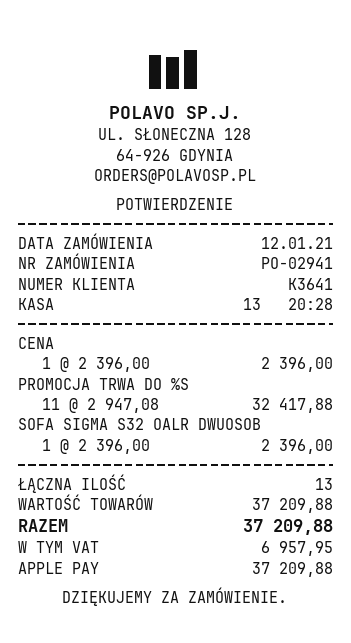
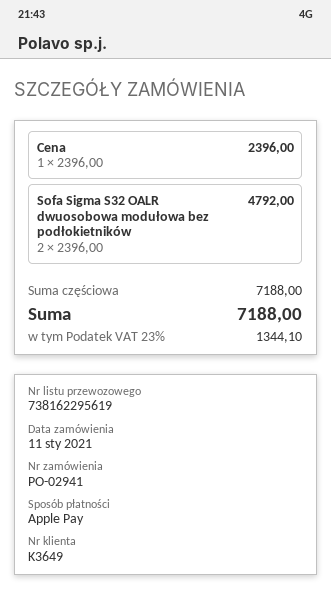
order date: 2021-01-12 -> 2021-01-11
customer number: K3641 -> K3649
PROMOCJA TRWA DO %S: 11 x 2947.08 = 32417.88 -> none
SOFA SIGMA S32 OALR DWUOSOB: 1 x 2396.00 = 2396.00 -> 2 x 2396.00 = 4792.00
subtotal: 37209.88 -> 7188.00
tax: 6957.95 -> 1344.10
total: 37209.88 -> 7188.00

